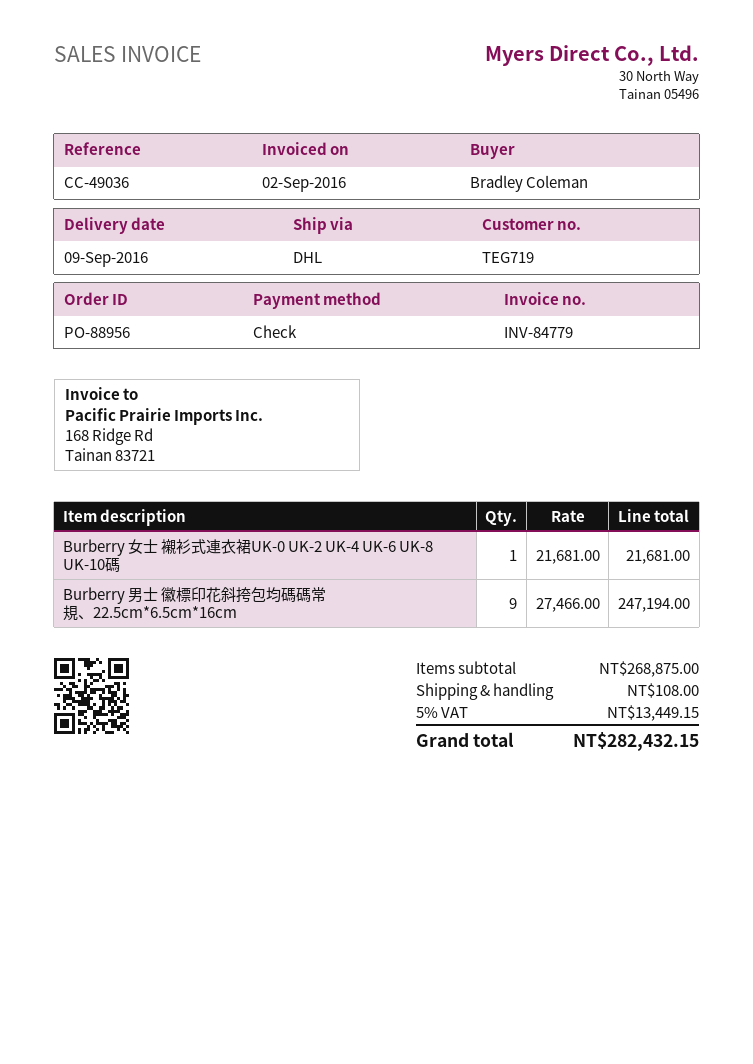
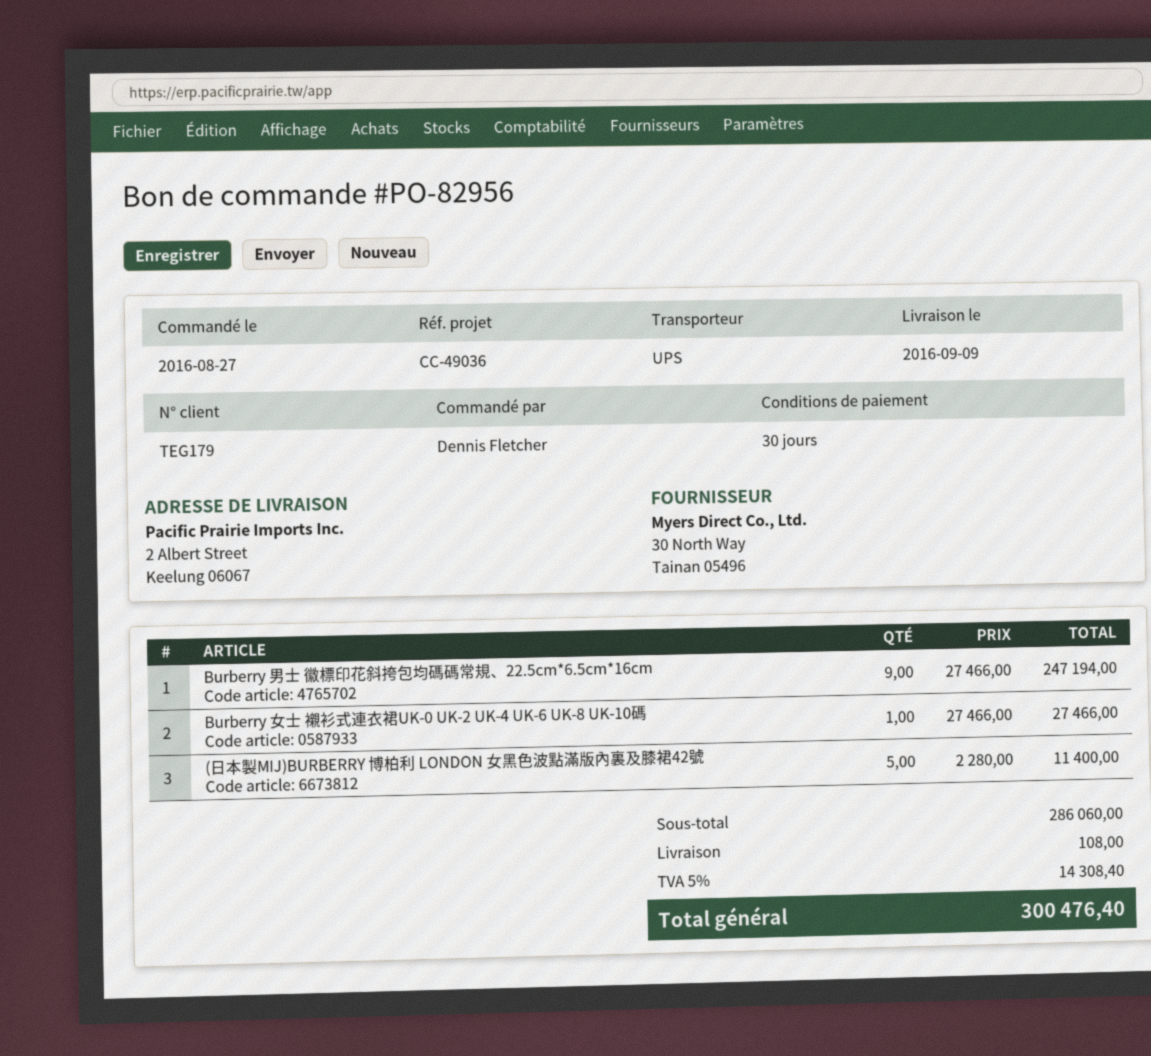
order number: PO-88956 -> PO-82956
customer number: TEG719 -> TEG179
ordered by: Bradley Coleman -> Dennis Fletcher
shipping method: DHL -> UPS
Burberry 女士 襯衫式連衣裙UK-0 UK-2 UK-4 UK-6 UK-8 UK-10碼: 1 x 21681.00 = 21681.00 -> 1 x 27466.00 = 27466.00
(日本製MIJ)BURBERRY 博柏利 LONDON 女黑色波點滿版內裏及膝裙42號: none -> 5 x 2280.00 = 11400.00
subtotal: 268875.00 -> 286060.00
tax: 5% = 13449.15 -> 5% = 14308.40
total: 282432.15 -> 300476.40

